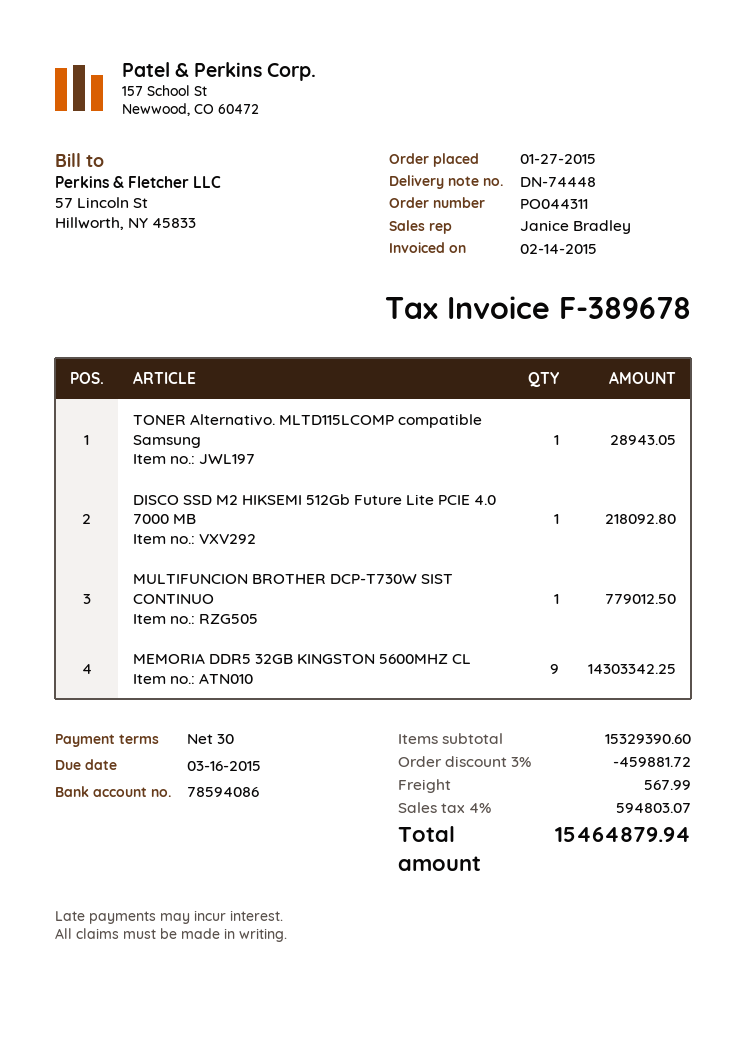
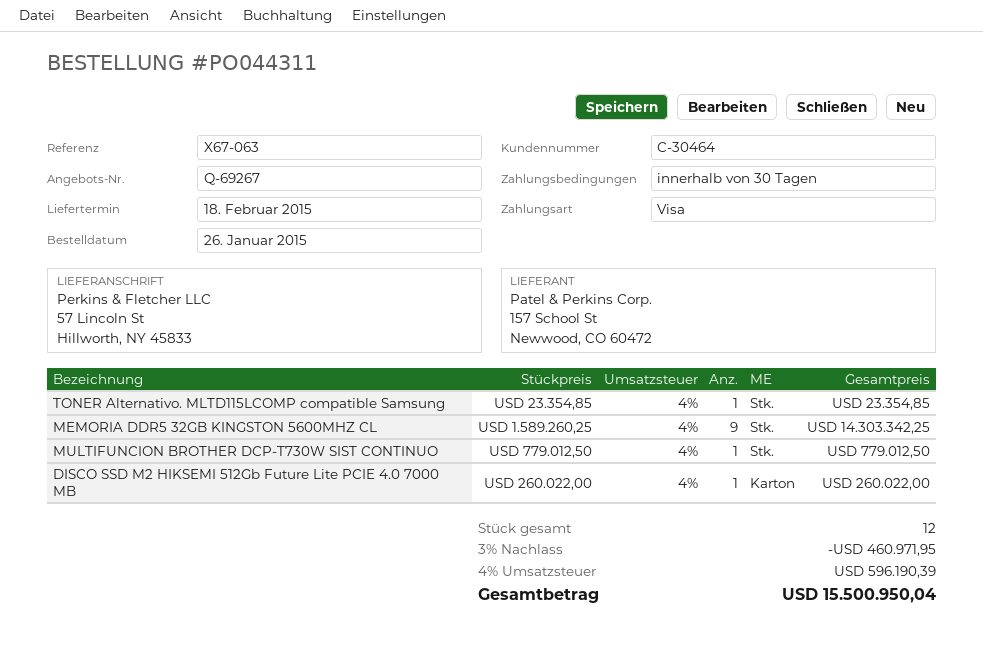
order date: 2015-01-27 -> 2015-01-26
TONER Alternativo. MLTD115LCOMP compatible Samsung: 1 for 28943.05 -> 1 for 23354.85
DISCO SSD M2 HIKSEMI 512Gb Future Lite PCIE 4.0 7000 MB: 1 for 218092.80 -> 1 for 260022.00
discount: 3% = 459881.72 -> 3% = 460971.95
shipping: 567.99 -> none
tax: 4% = 594803.07 -> 4% = 596190.39
total: 15464879.94 -> 15500950.04

